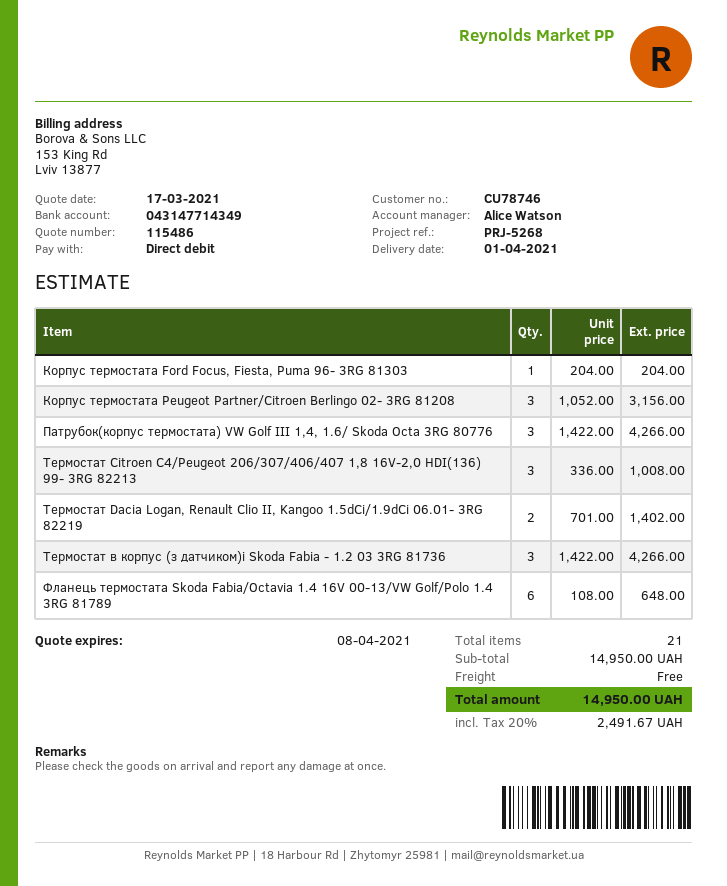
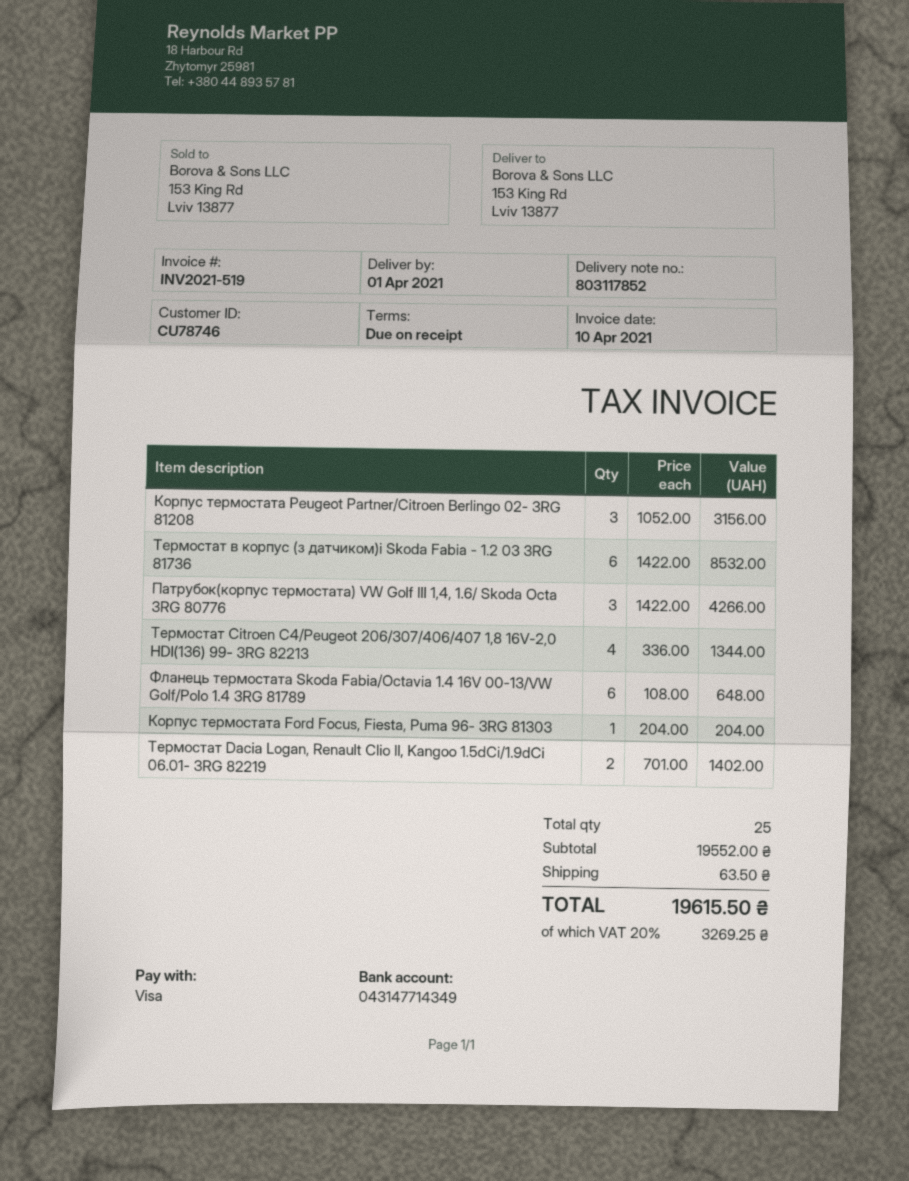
payment method: direct debit -> Visa
Термостат Citroen C4/Peugeot 206/307/406/407 1,8 16V-2,0 HDI(136) 99- 3RG 82213: 3 x 336.00 = 1008.00 -> 4 x 336.00 = 1344.00
Термостат в корпус (з датчиком)і Skoda Fabia - 1.2 03 3RG 81736: 3 x 1422.00 = 4266.00 -> 6 x 1422.00 = 8532.00
total quantity: 21 -> 25
subtotal: 14950.00 -> 19552.00
shipping: 0.00 -> 63.50
tax: 20% = 2491.67 -> 20% = 3269.25
total: 14950.00 -> 19615.50

